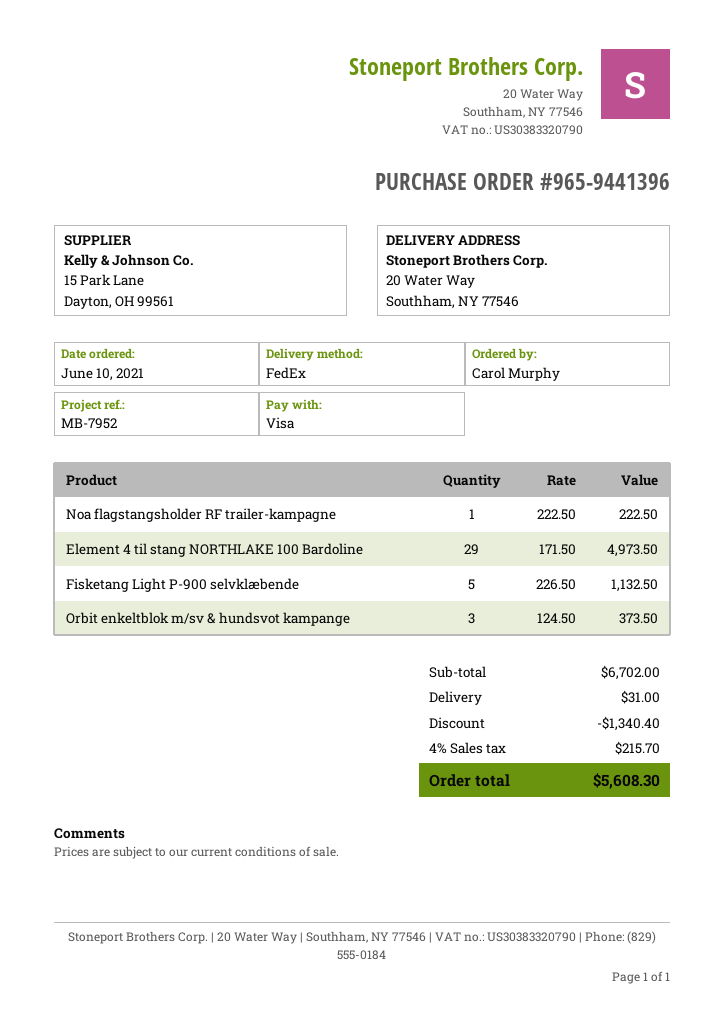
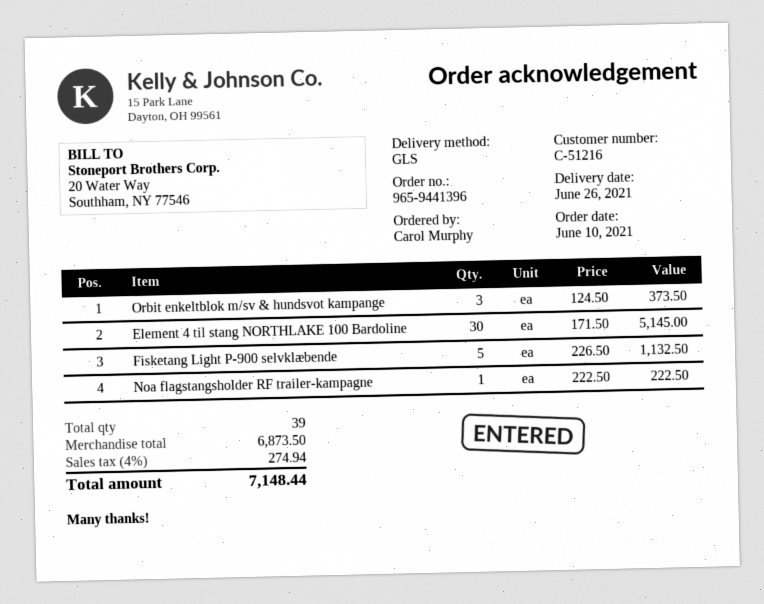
shipping method: FedEx -> GLS
Element 4 til stang NORTHLAKE 100 Bardoline: 29 x 171.50 = 4973.50 -> 30 x 171.50 = 5145.00
subtotal: 6702.00 -> 6873.50
discount: 1340.40 -> none
shipping: 31.00 -> none
tax: 4% = 215.70 -> 4% = 274.94
total: 5608.30 -> 7148.44

